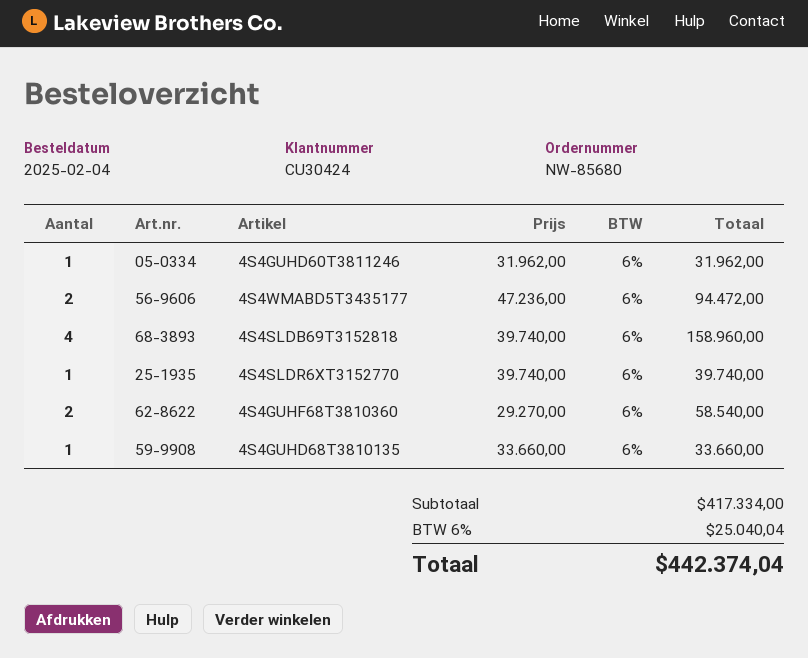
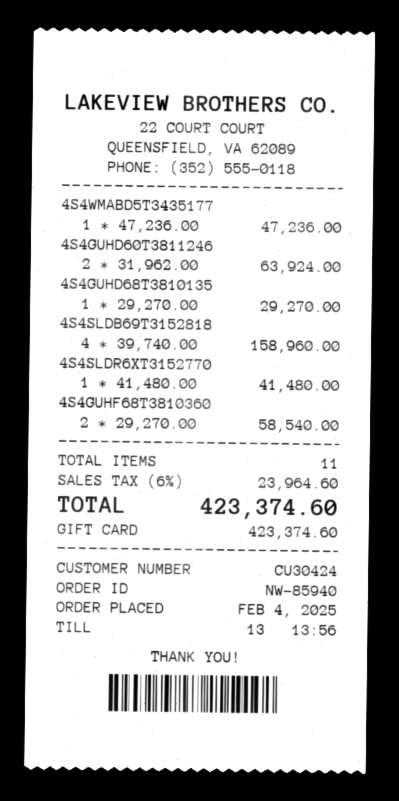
order number: NW-85680 -> NW-85940
4S4GUHD60T3811246: 1 x 31962.00 = 31962.00 -> 2 x 31962.00 = 63924.00
4S4WMABD5T3435177: 2 x 47236.00 = 94472.00 -> 1 x 47236.00 = 47236.00
4S4SLDR6XT3152770: 1 x 39740.00 = 39740.00 -> 1 x 41480.00 = 41480.00
4S4GUHD68T3810135: 1 x 33660.00 = 33660.00 -> 1 x 29270.00 = 29270.00
tax: 6% = 25040.04 -> 6% = 23964.60
total: 442374.04 -> 423374.60

